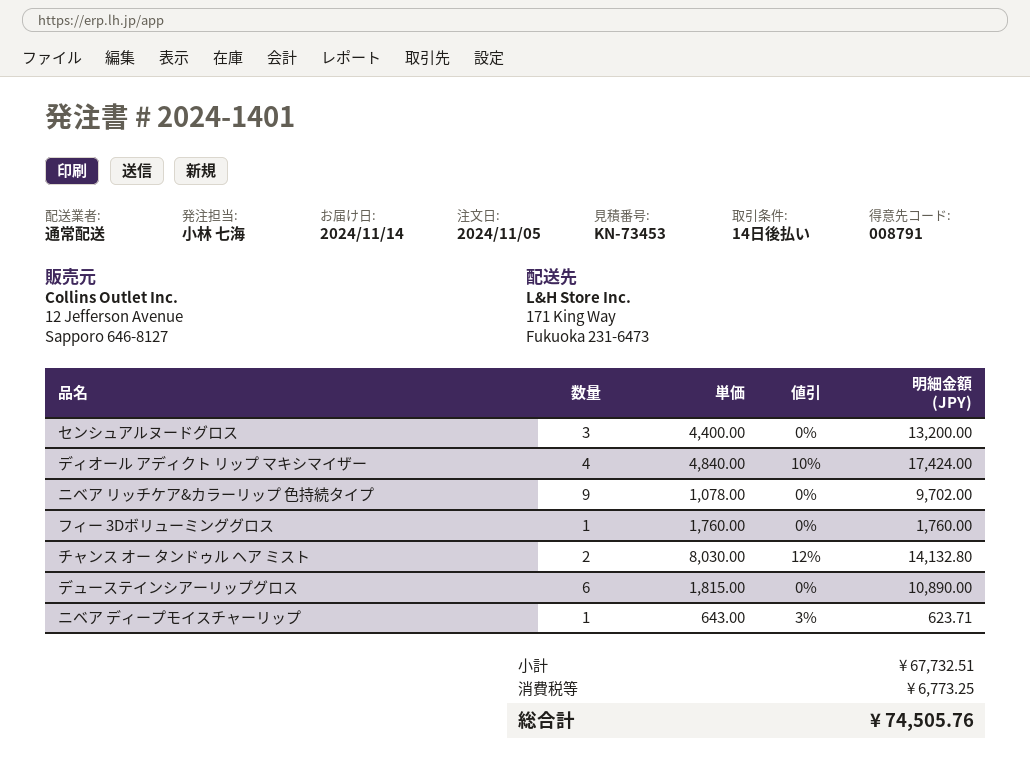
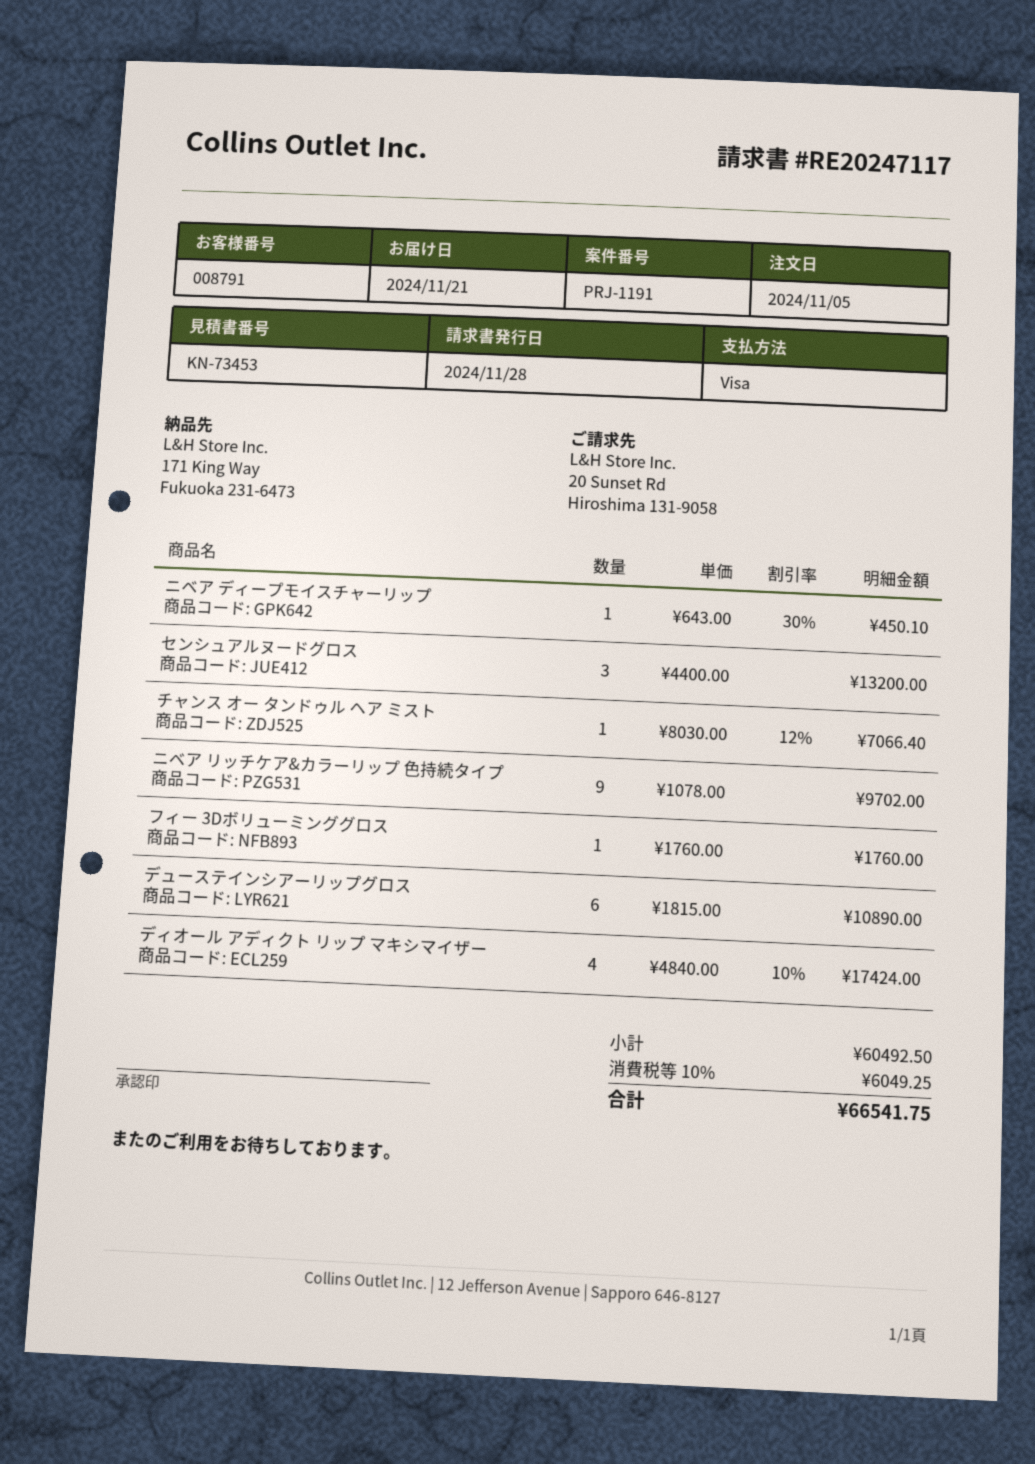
delivery date: 2024-11-14 -> 2024-11-21
チャンス オー タンドゥル ヘア ミスト: 2 x 8030.00 - 12% = 14132.80 -> 1 x 8030.00 - 12% = 7066.40
ニベア ディープモイスチャーリップ: 1 x 643.00 - 3% = 623.71 -> 1 x 643.00 - 30% = 450.10
subtotal: 67732.51 -> 60492.50
tax: 6773.25 -> 6049.25
total: 74505.76 -> 66541.75

